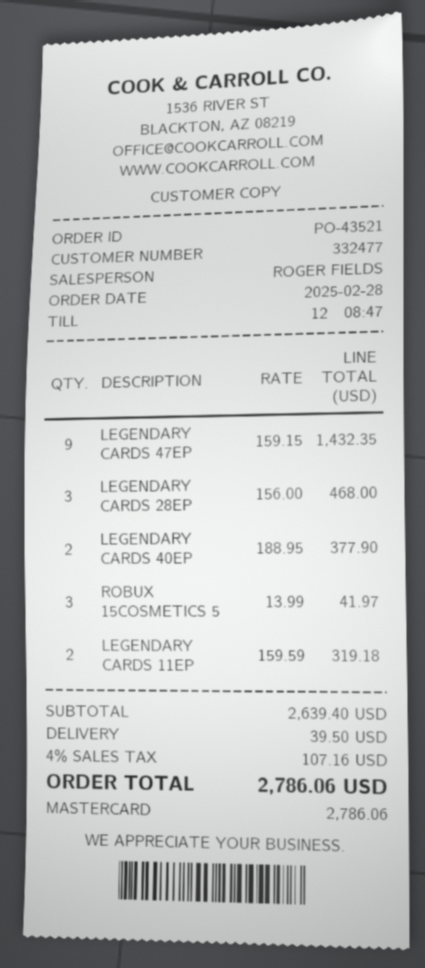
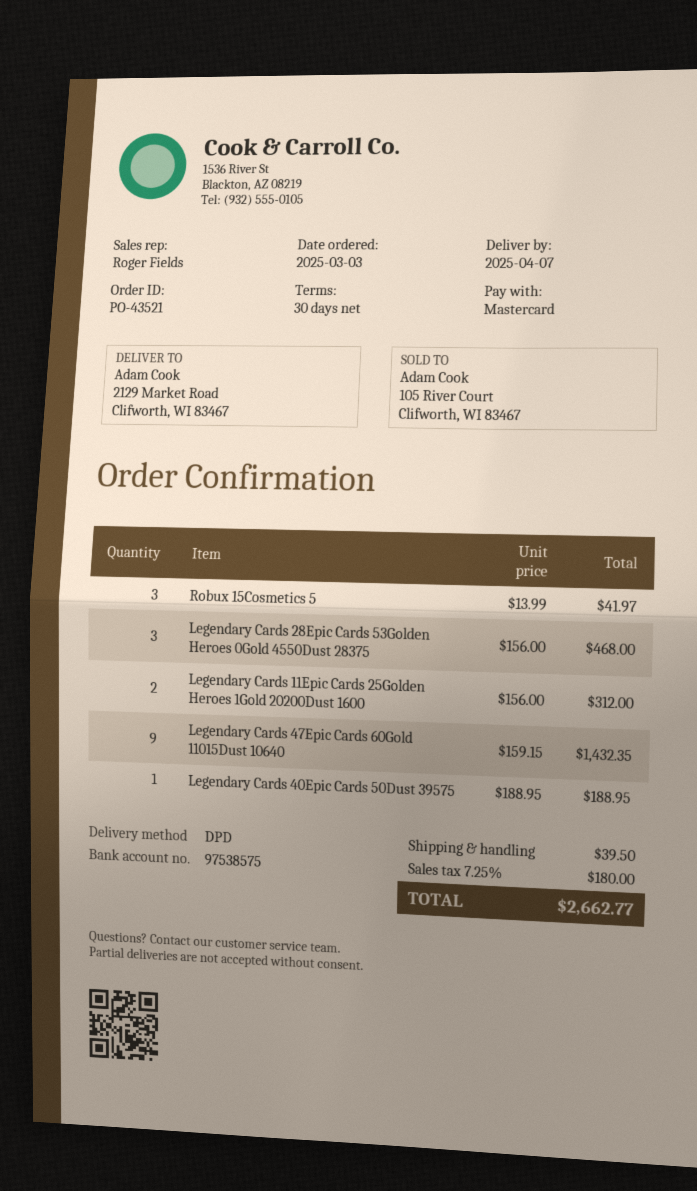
order date: 2025-02-28 -> 2025-03-03
LEGENDARY CARDS 40EP: 2 x 188.95 = 377.90 -> 1 x 188.95 = 188.95
LEGENDARY CARDS 11EP: 2 x 159.59 = 319.18 -> 2 x 156.00 = 312.00
tax: 4% = 107.16 -> 7.25% = 180.00
total: 2786.06 -> 2662.77

